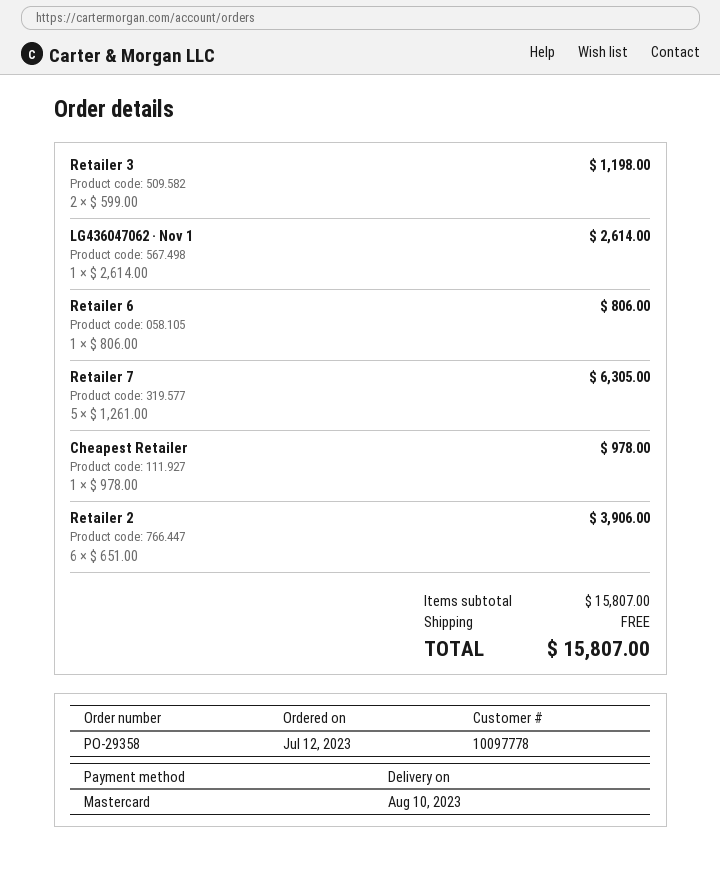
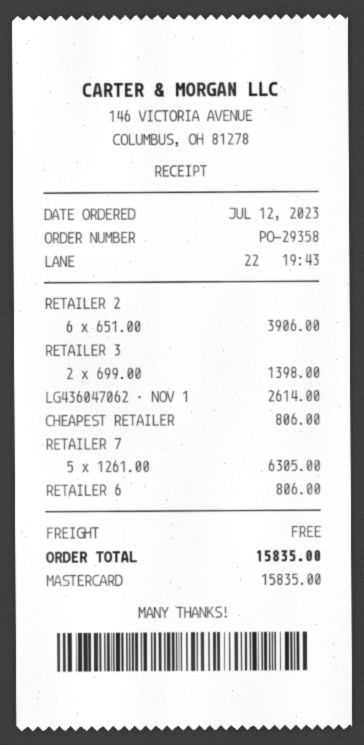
Retailer 3: 2 x 599.00 = 1198.00 -> 2 x 699.00 = 1398.00
Cheapest Retailer: 1 x 978.00 = 978.00 -> 1 x 806.00 = 806.00
total: 15807.00 -> 15835.00

